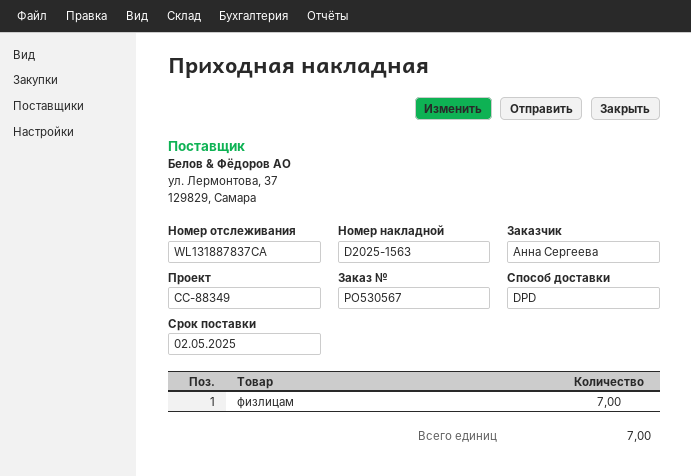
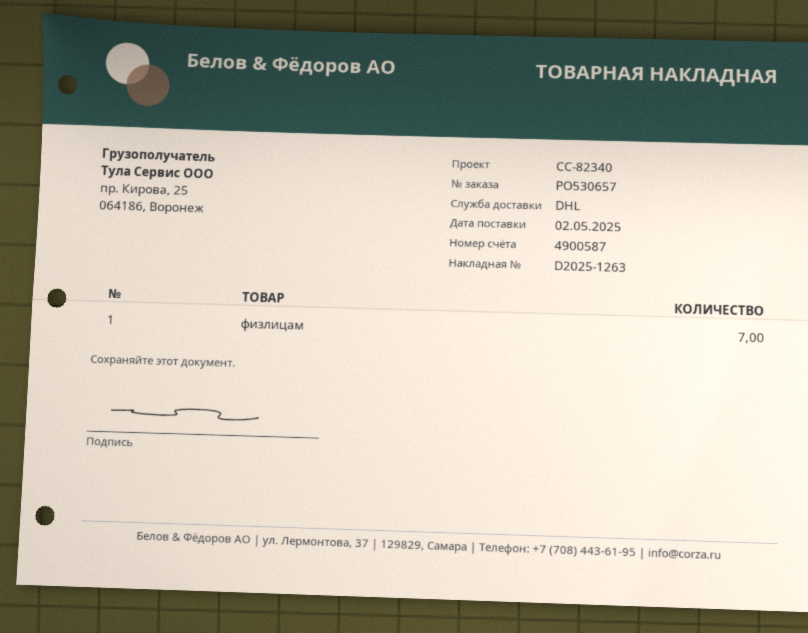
order number: PO530567 -> PO530657
delivery note number: D2025-1563 -> D2025-1263
reference: CC-88349 -> CC-82340
shipping method: DPD -> DHL

